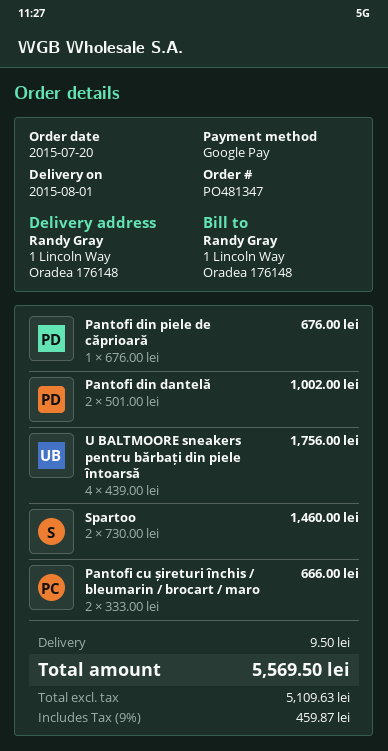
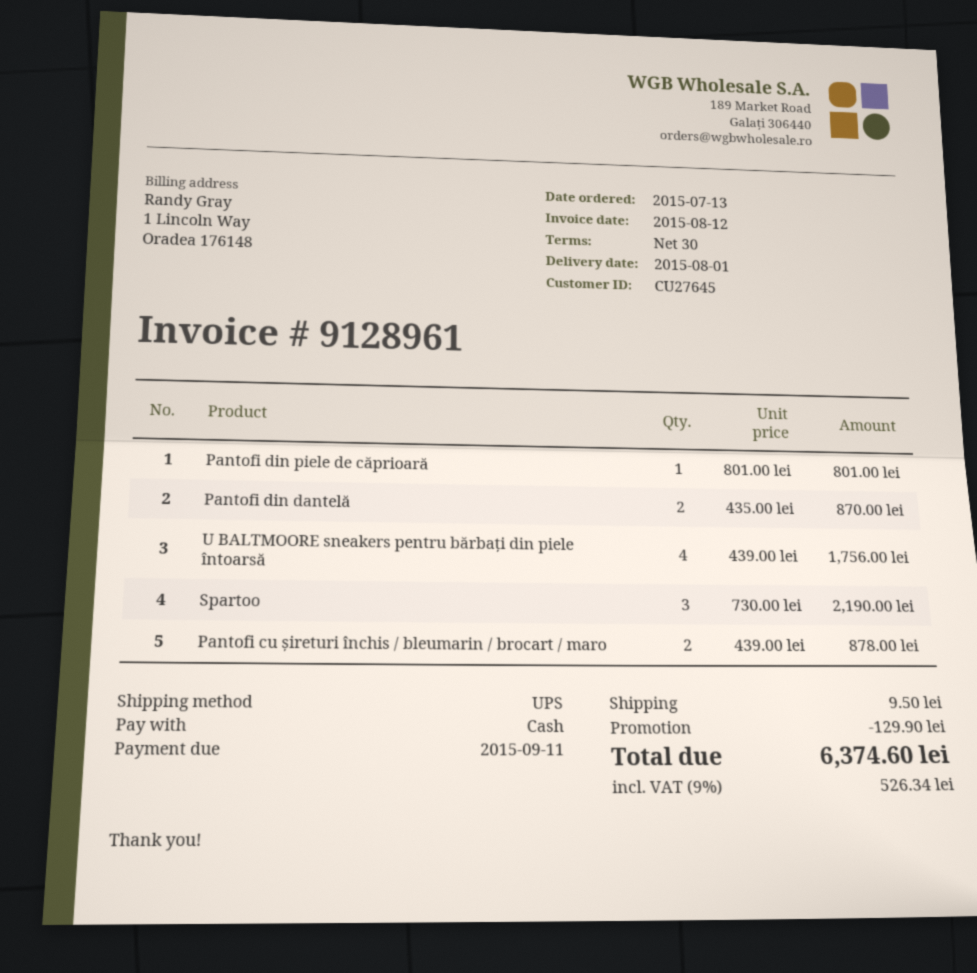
order date: 2015-07-20 -> 2015-07-13
payment method: Google Pay -> cash
Pantofi din piele de căprioară: 1 x 676.00 = 676.00 -> 1 x 801.00 = 801.00
Pantofi din dantelă: 2 x 501.00 = 1002.00 -> 2 x 435.00 = 870.00
Spartoo: 2 x 730.00 = 1460.00 -> 3 x 730.00 = 2190.00
Pantofi cu șireturi închis / bleumarin / brocart / maro: 2 x 333.00 = 666.00 -> 2 x 439.00 = 878.00
discount: none -> 129.90
tax: 9% = 459.87 -> 9% = 526.34
total: 5569.50 -> 6374.60

